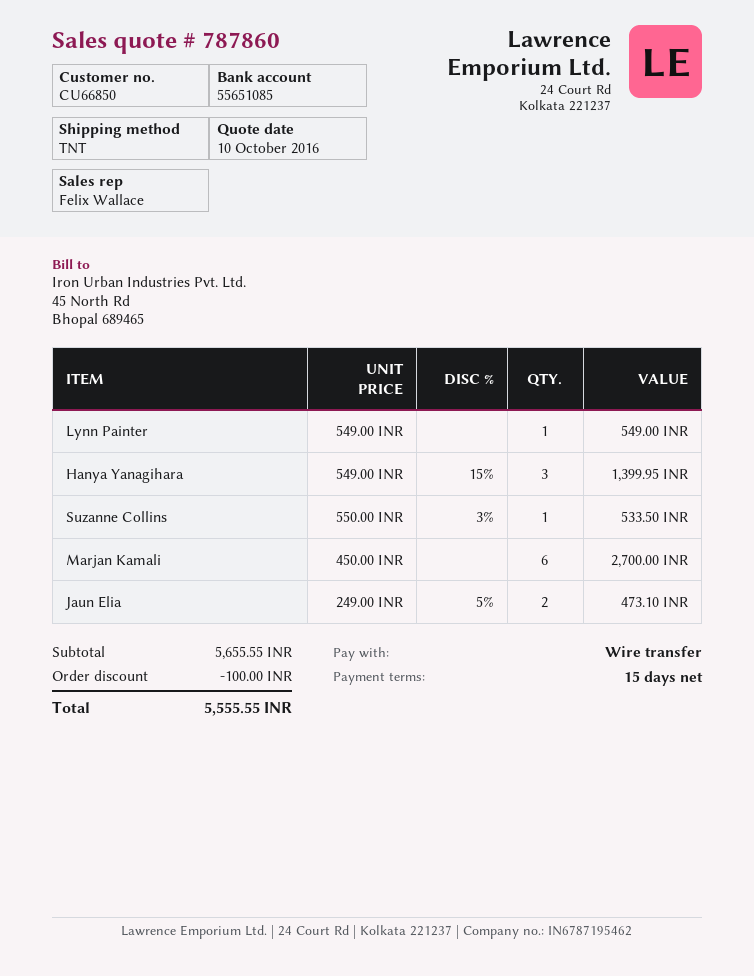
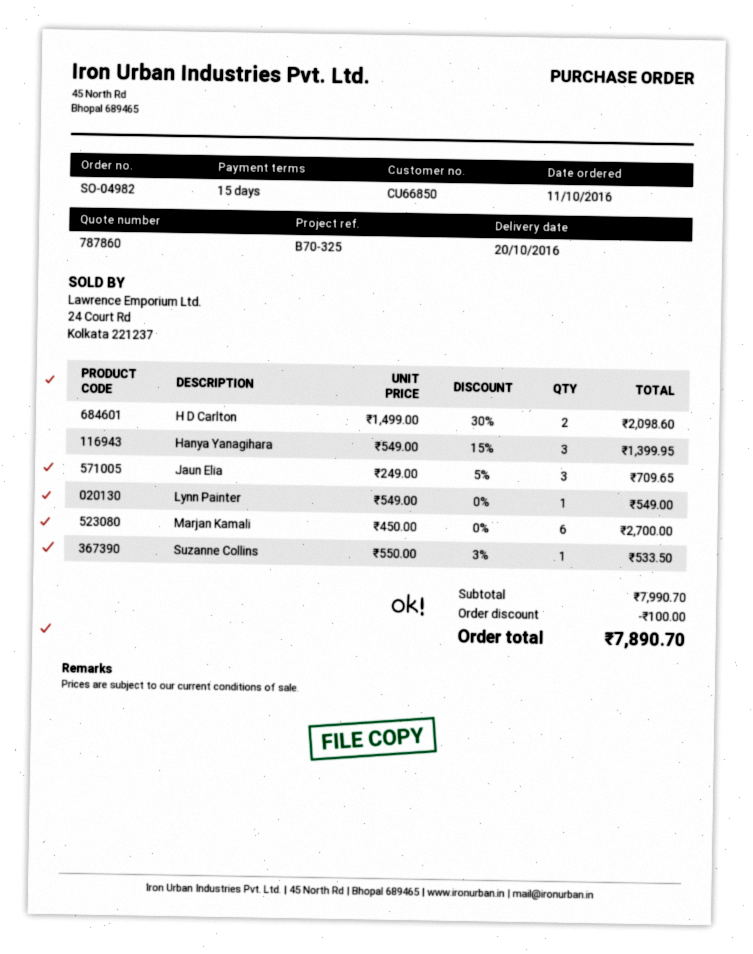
Jaun Elia: 2 x 249.00 - 5% = 473.10 -> 3 x 249.00 - 5% = 709.65
H D Carlton: none -> 2 x 1499.00 - 30% = 2098.60
subtotal: 5655.55 -> 7990.70
total: 5555.55 -> 7890.70

